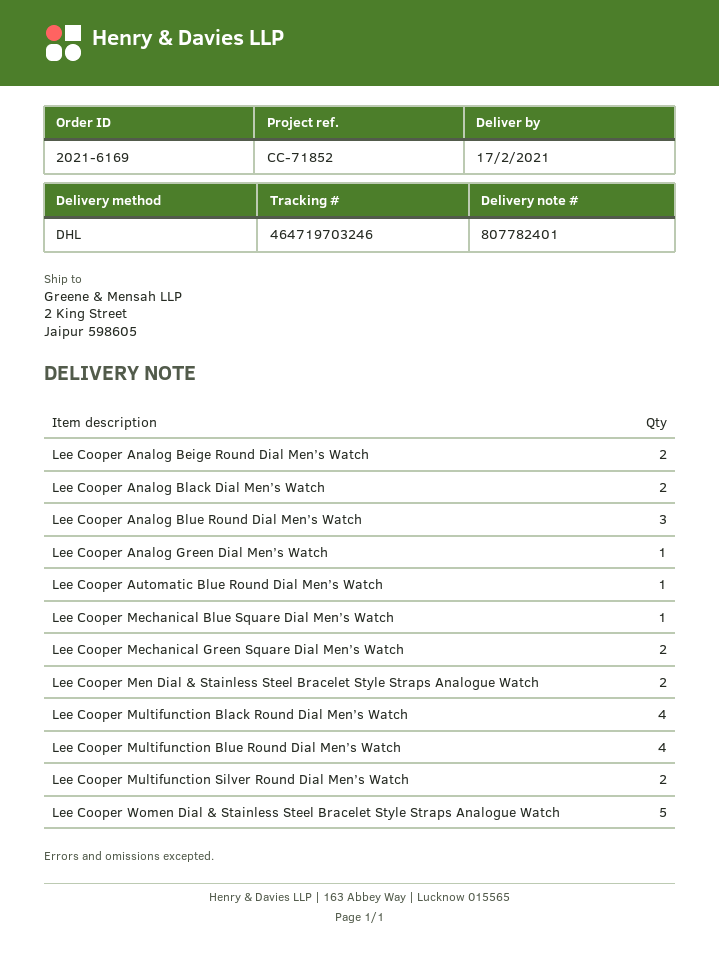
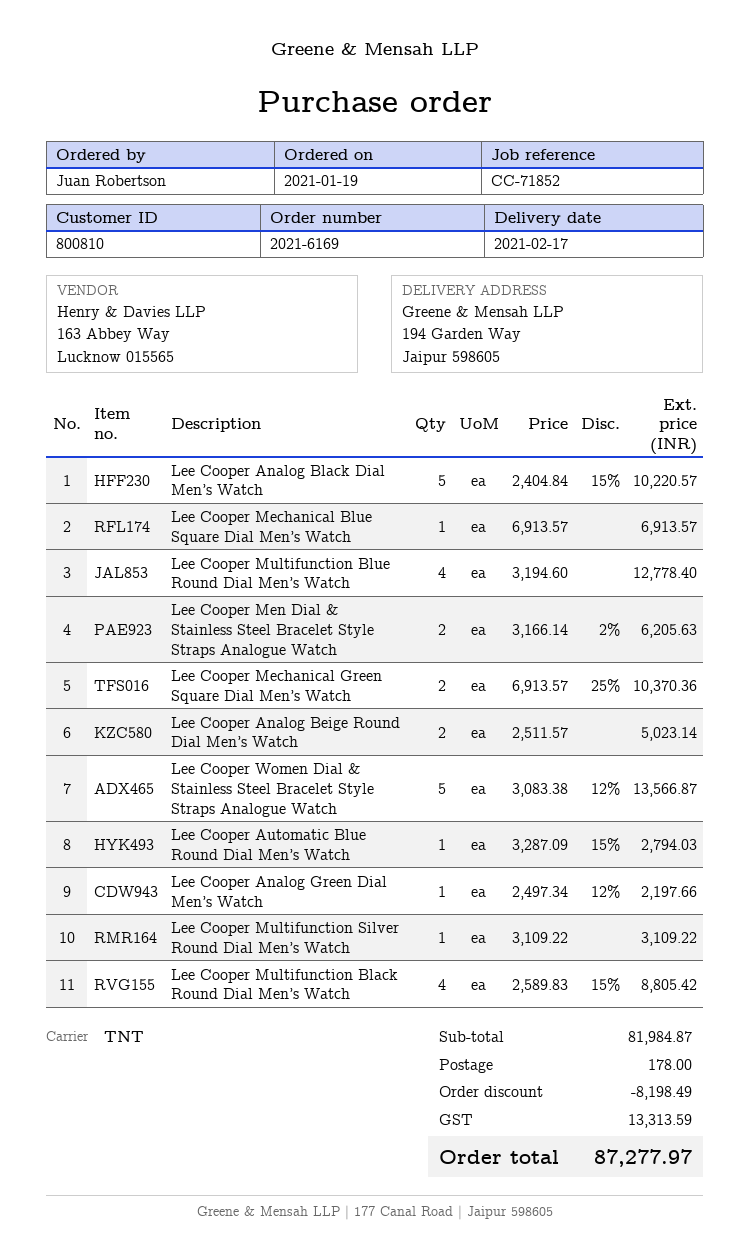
shipping method: DHL -> TNT
ship to: 2 King Street, Jaipur 598605 -> 194 Garden Way, Jaipur 598605
Lee Cooper Analog Black Dial Men’s Watch: 2 -> 5
Lee Cooper Analog Blue Round Dial Men’s Watch: 3 -> none
Lee Cooper Multifunction Silver Round Dial Men’s Watch: 2 -> 1

